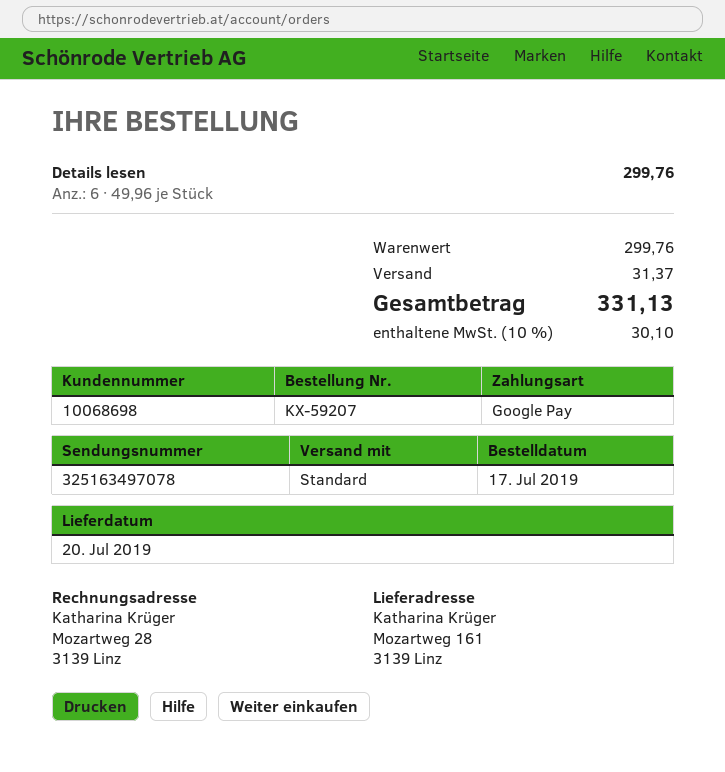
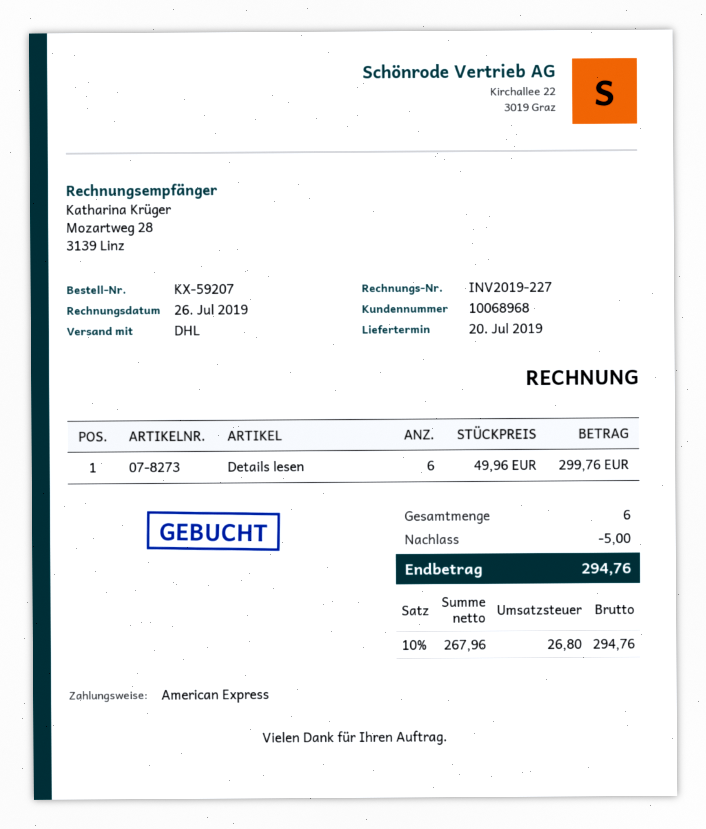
customer number: 10068698 -> 10068968
payment method: Google Pay -> American Express
shipping method: standard -> DHL
discount: none -> 5.00
shipping: 31.37 -> none
tax: 10% = 30.10 -> 10% = 26.80
total: 331.13 -> 294.76

